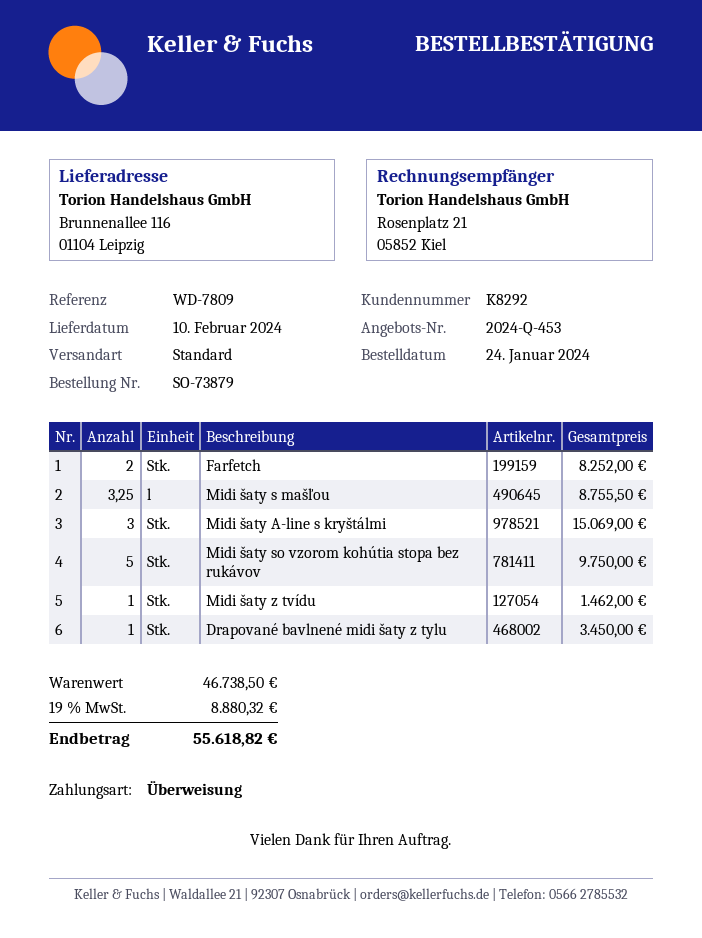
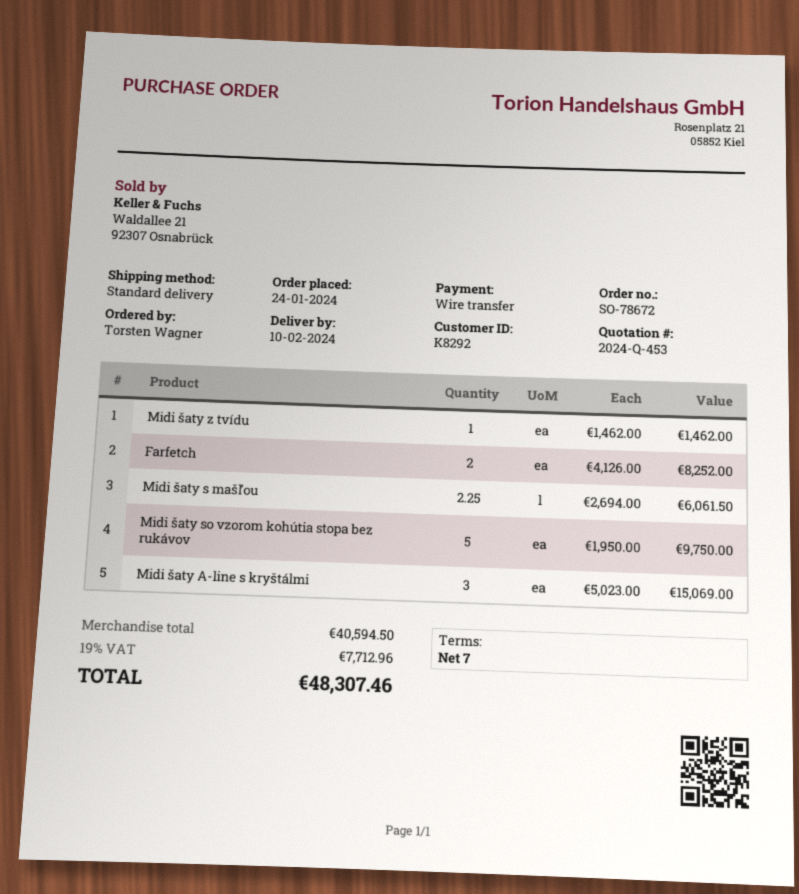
order number: SO-73879 -> SO-78672
Midi šaty s mašľou: 3.25 for 8755.50 -> 2.25 for 6061.50
Drapované bavlnené midi šaty z tylu: 1 for 3450.00 -> none
subtotal: 46738.50 -> 40594.50
tax: 19% = 8880.32 -> 19% = 7712.96
total: 55618.82 -> 48307.46

